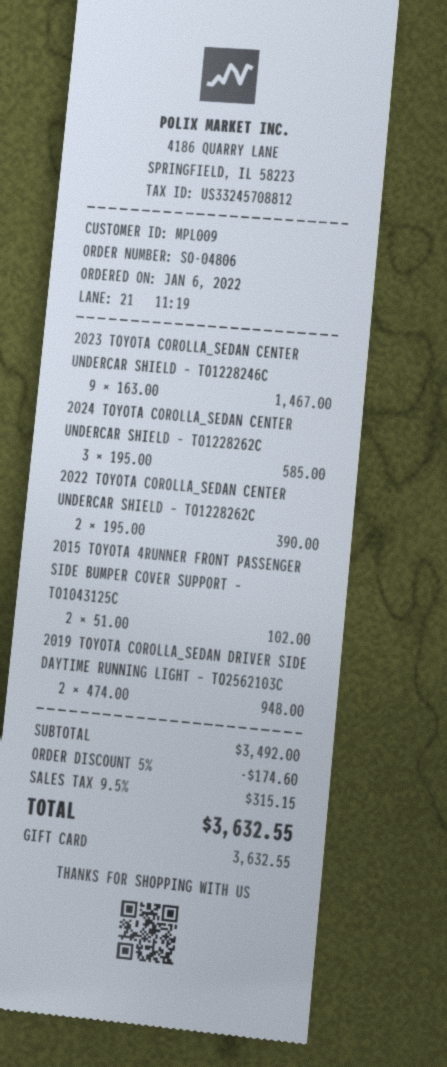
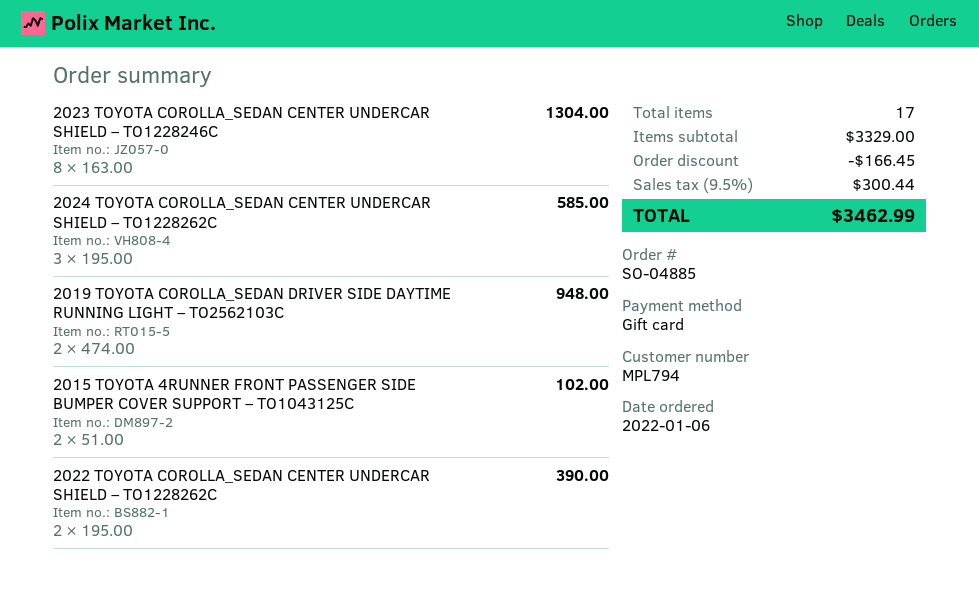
order number: SO-04806 -> SO-04885
customer number: MPL009 -> MPL794
2023 TOYOTA COROLLA_SEDAN CENTER UNDERCAR SHIELD – TO1228246C: 9 x 163.00 = 1467.00 -> 8 x 163.00 = 1304.00
subtotal: 3492.00 -> 3329.00
discount: 174.60 -> 166.45
tax: 9.5% = 315.15 -> 9.5% = 300.44
total: 3632.55 -> 3462.99

